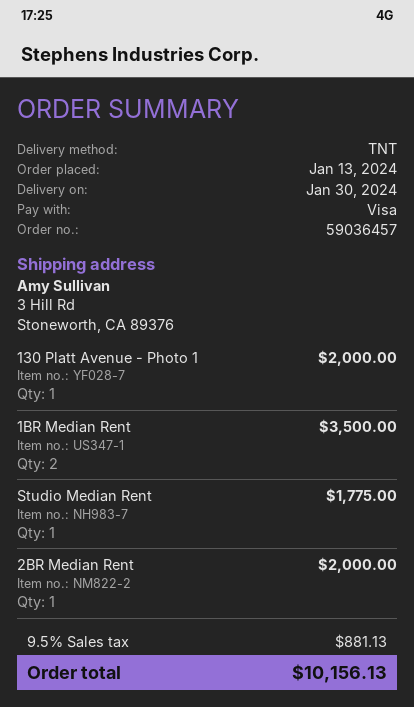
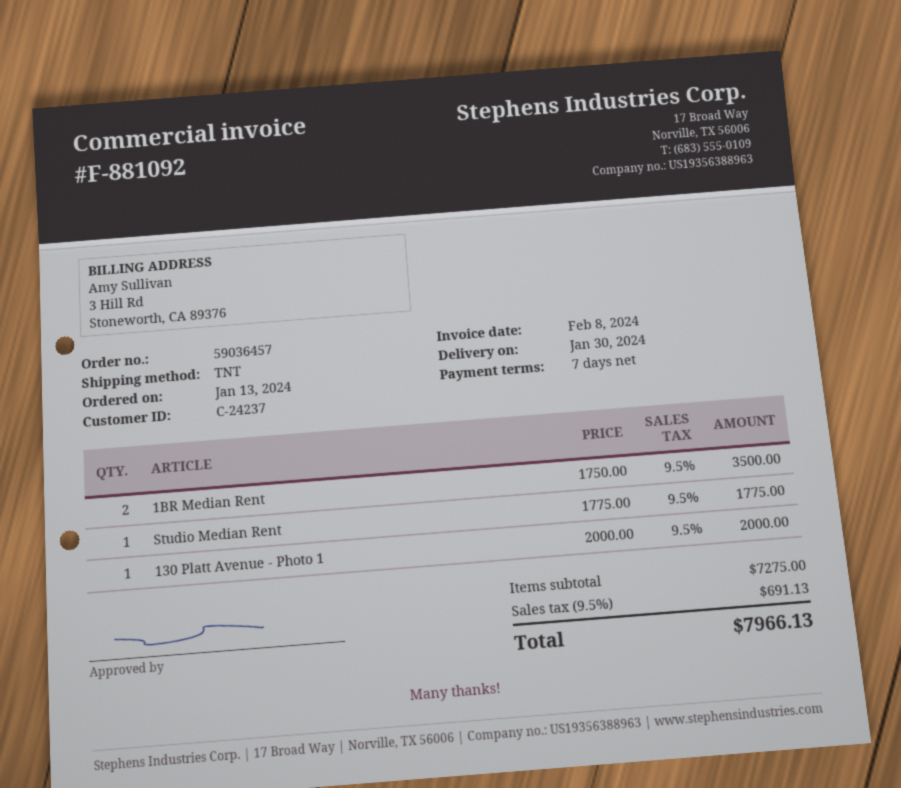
2BR Median Rent: 1 for 2000.00 -> none
tax: 9.5% = 881.13 -> 9.5% = 691.13
total: 10156.13 -> 7966.13

